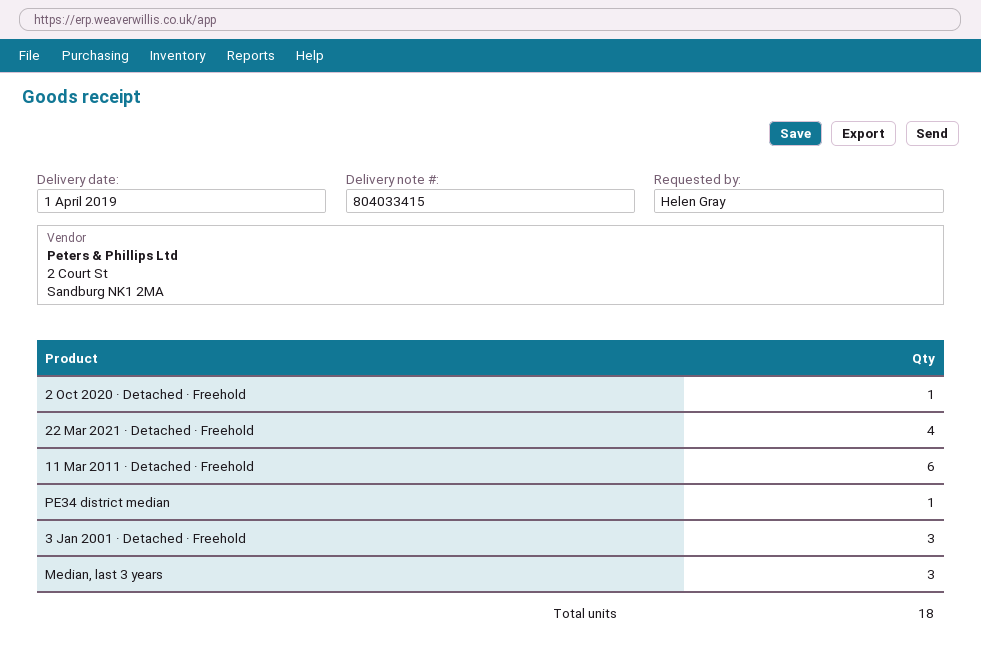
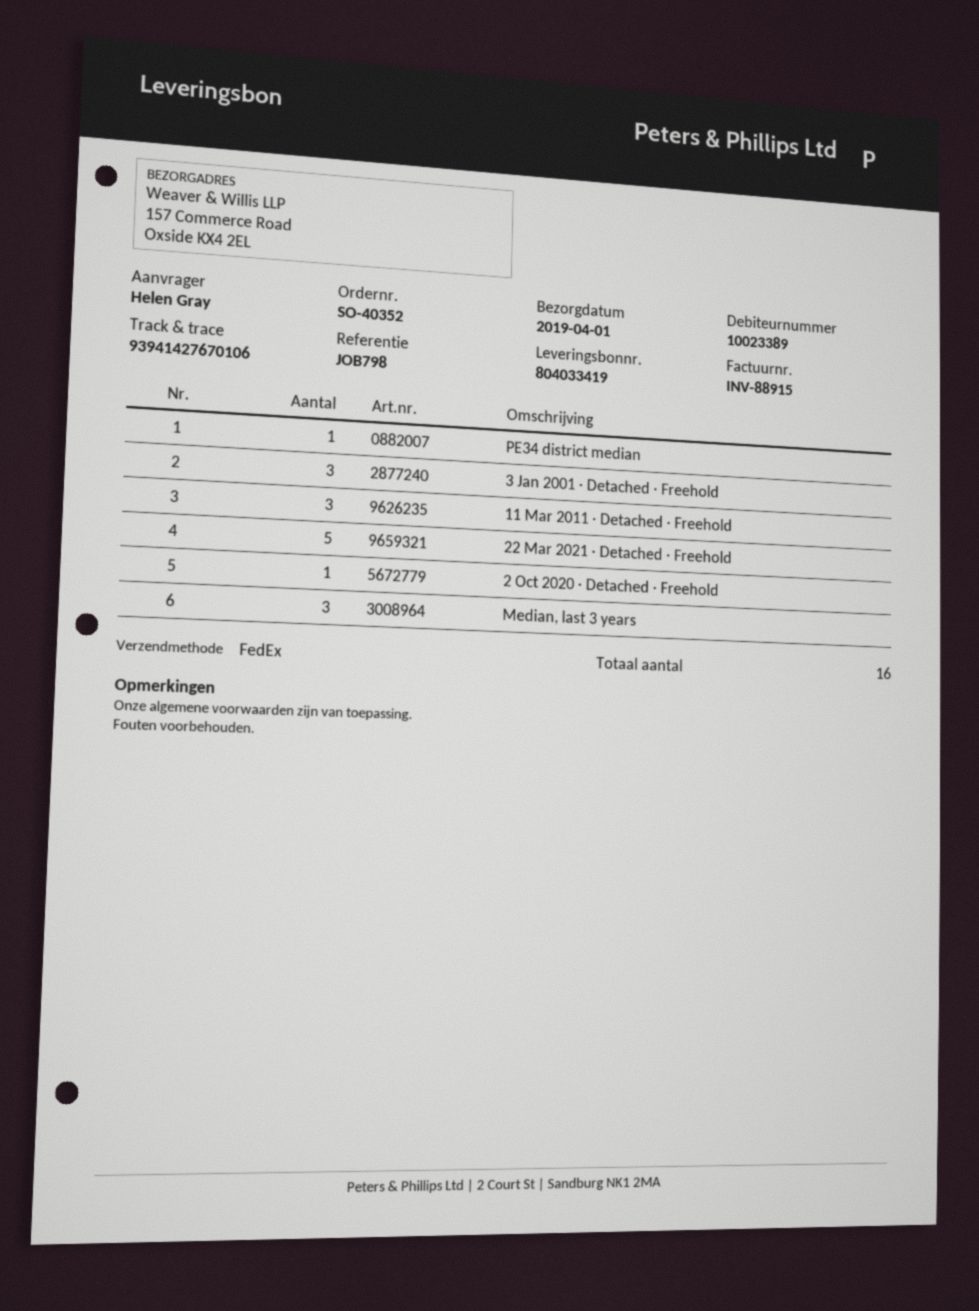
delivery note number: 804033415 -> 804033419
22 Mar 2021 · Detached · Freehold: 4 -> 5
11 Mar 2011 · Detached · Freehold: 6 -> 3
total quantity: 18 -> 16

